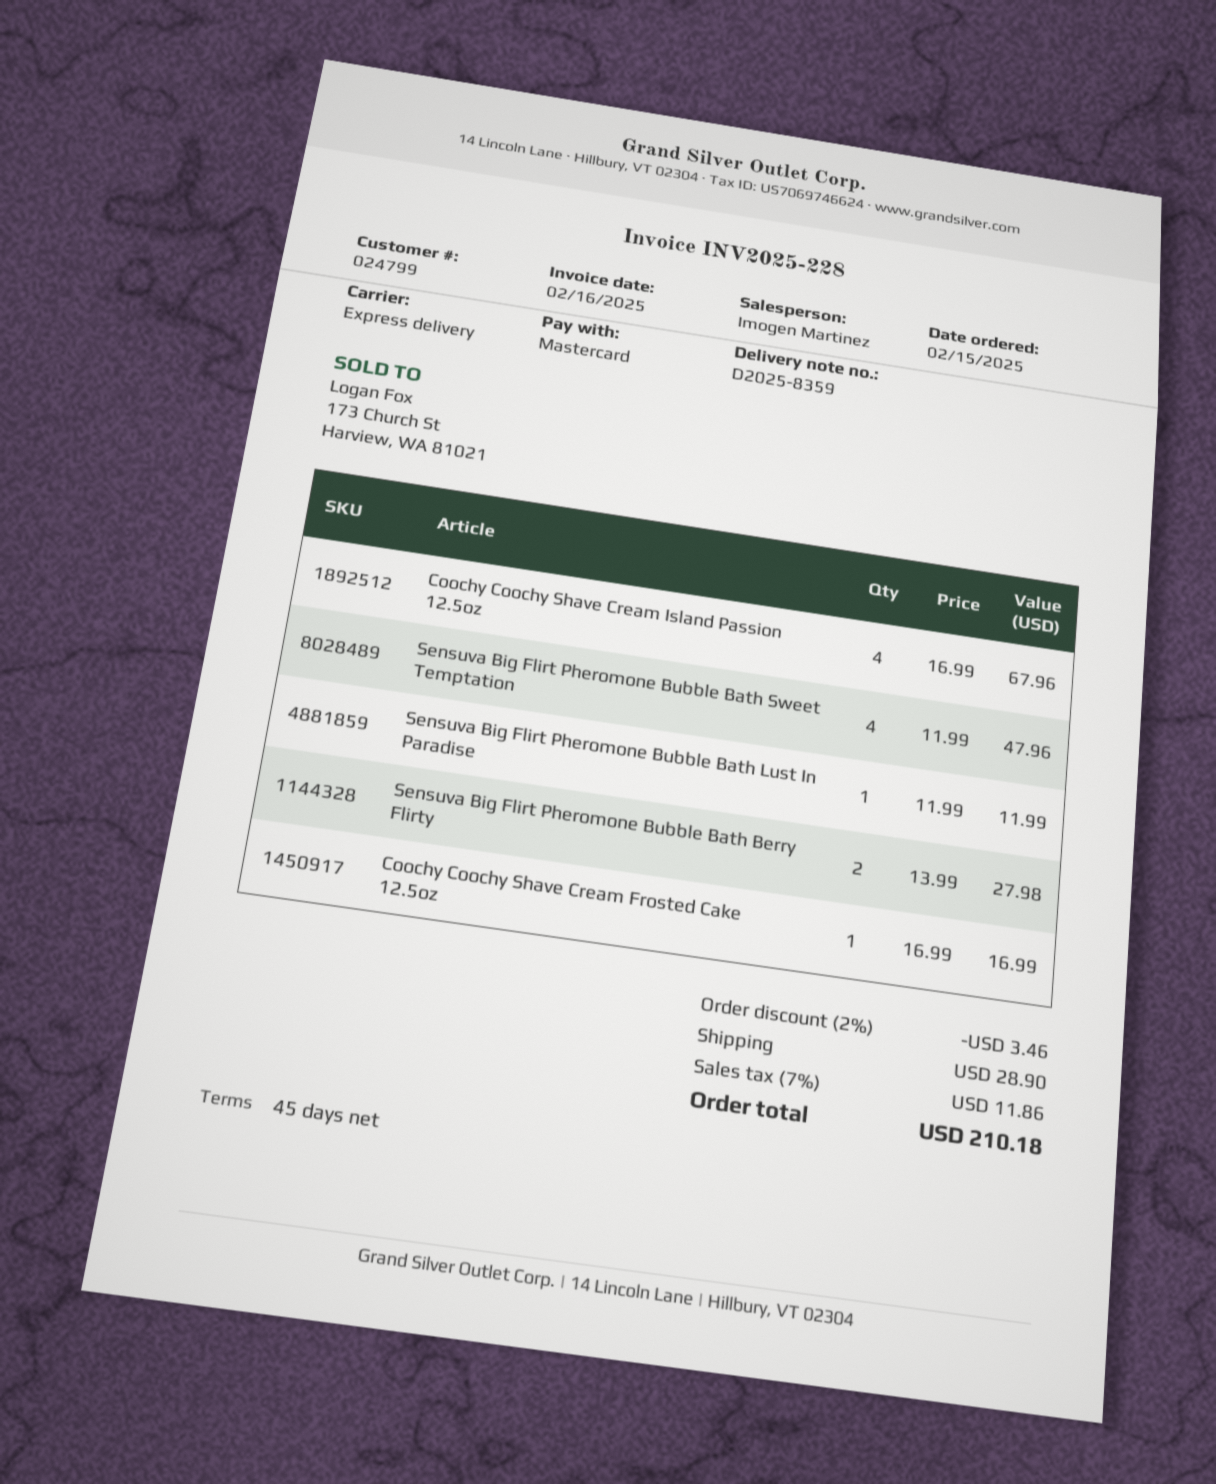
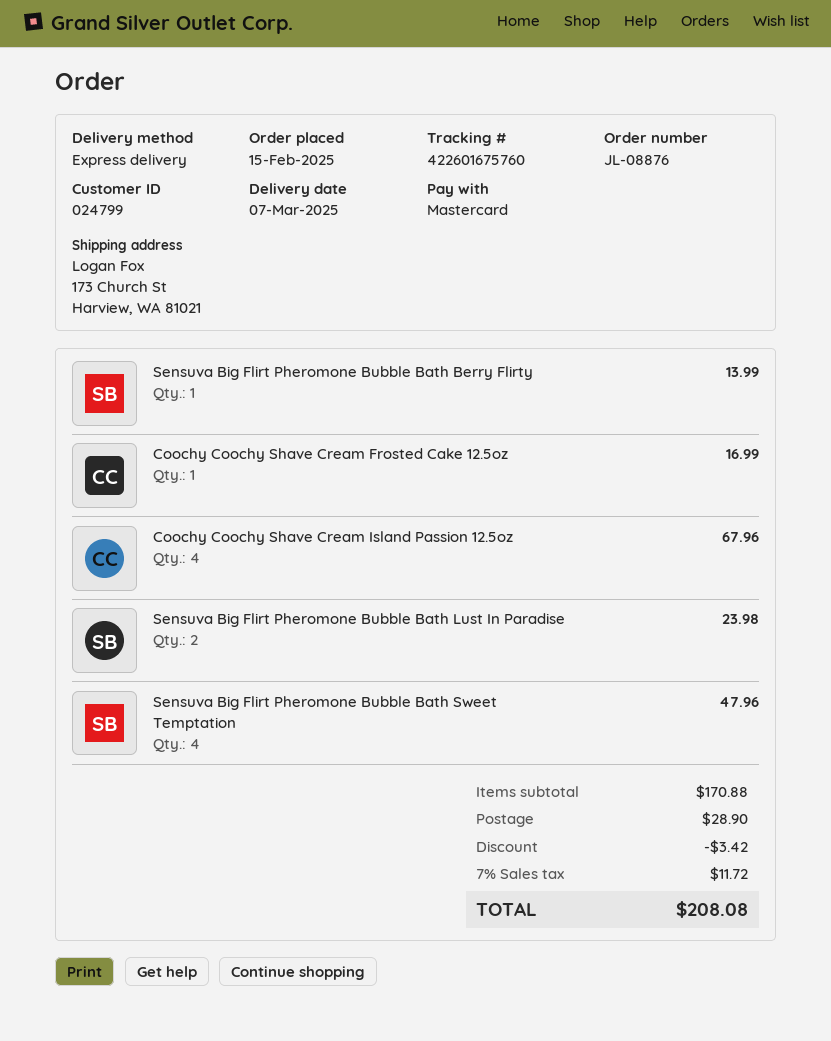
Sensuva Big Flirt Pheromone Bubble Bath Lust In Paradise: 1 for 11.99 -> 2 for 23.98
Sensuva Big Flirt Pheromone Bubble Bath Berry Flirty: 2 for 27.98 -> 1 for 13.99
discount: 3.46 -> 3.42
tax: 7% = 11.86 -> 7% = 11.72
total: 210.18 -> 208.08

